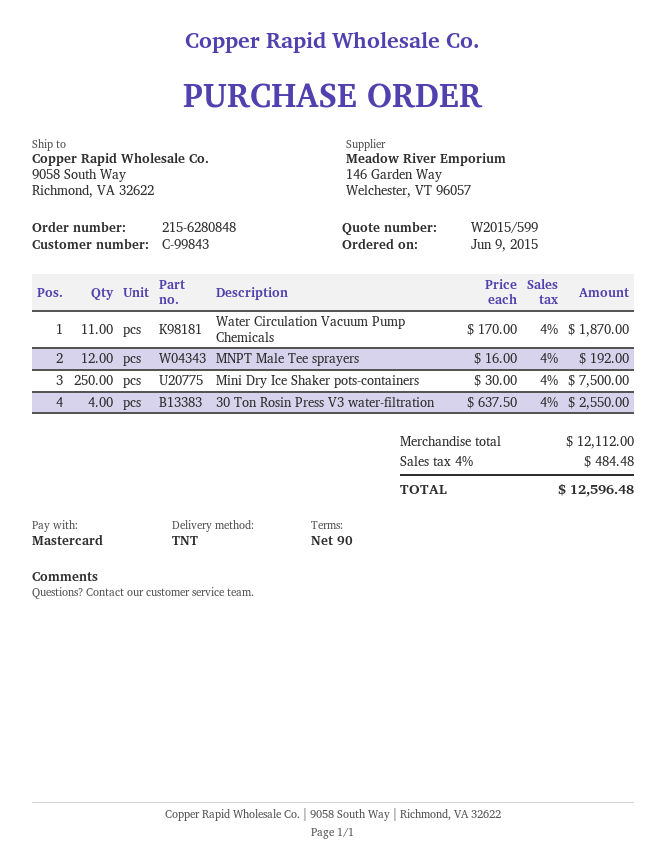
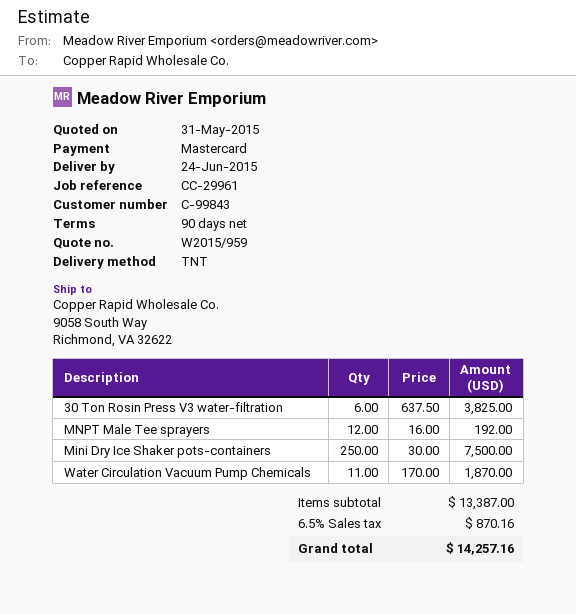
quote number: W2015/599 -> W2015/959
30 Ton Rosin Press V3 water-filtration: 4 x 637.50 = 2550.00 -> 6 x 637.50 = 3825.00
subtotal: 12112.00 -> 13387.00
tax: 4% = 484.48 -> 6.5% = 870.16
total: 12596.48 -> 14257.16

